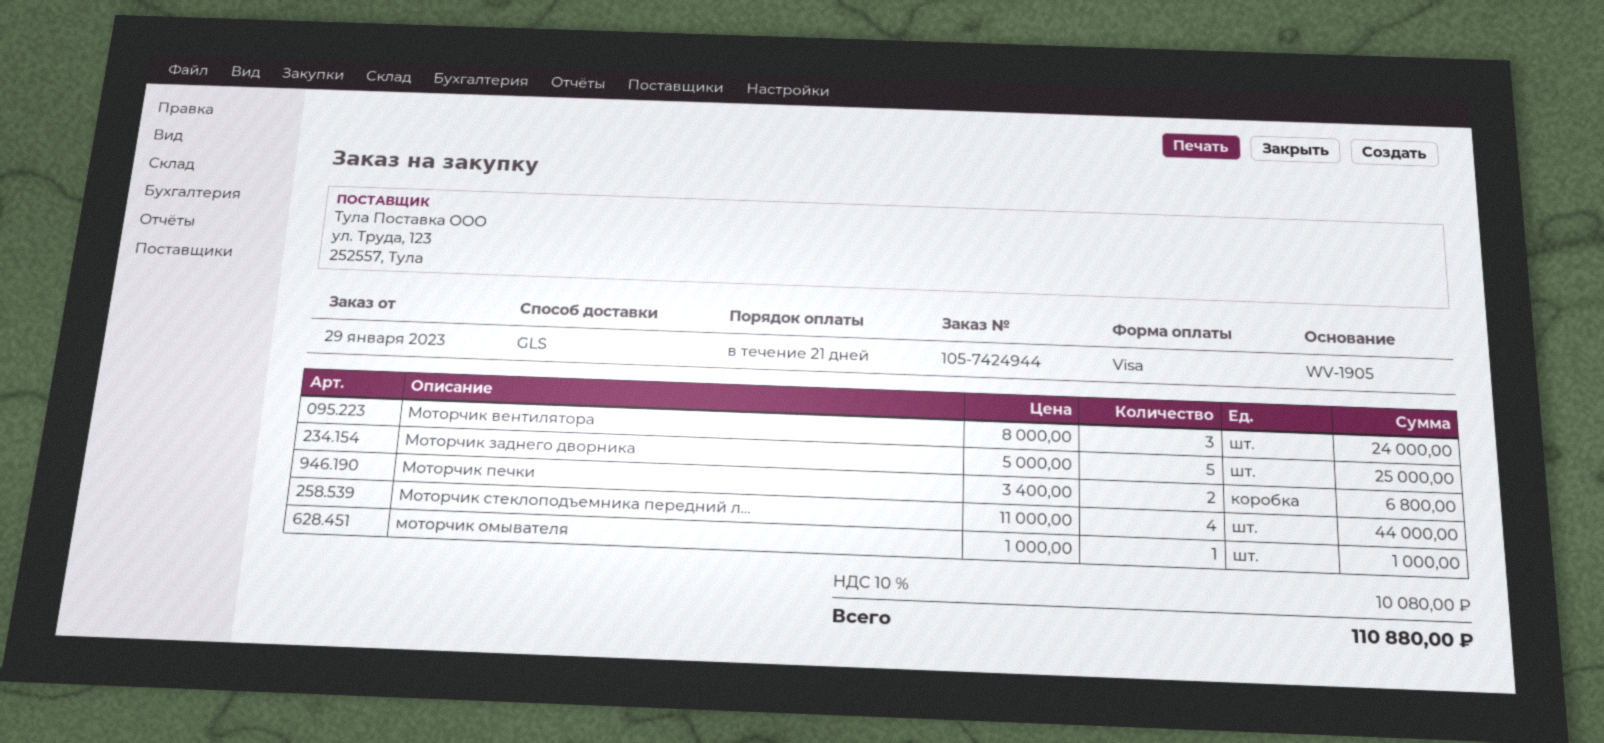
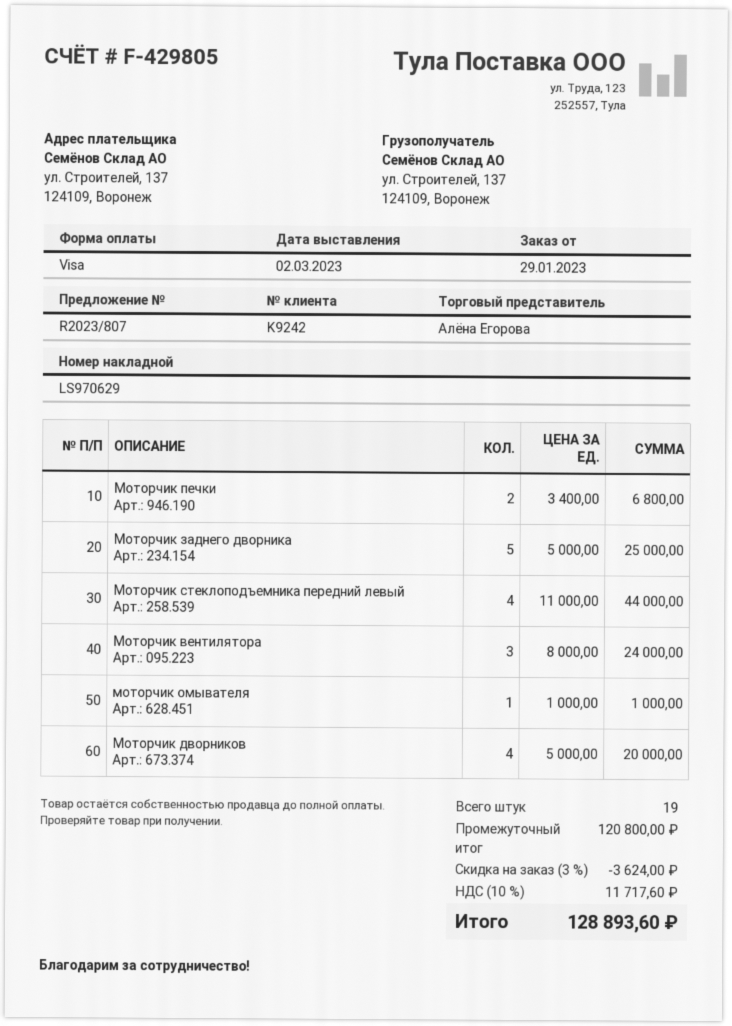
Моторчик дворников: none -> 4 x 5000.00 = 20000.00
discount: none -> 3% = 3624.00
tax: 10% = 10080.00 -> 10% = 11717.60
total: 110880.00 -> 128893.60

